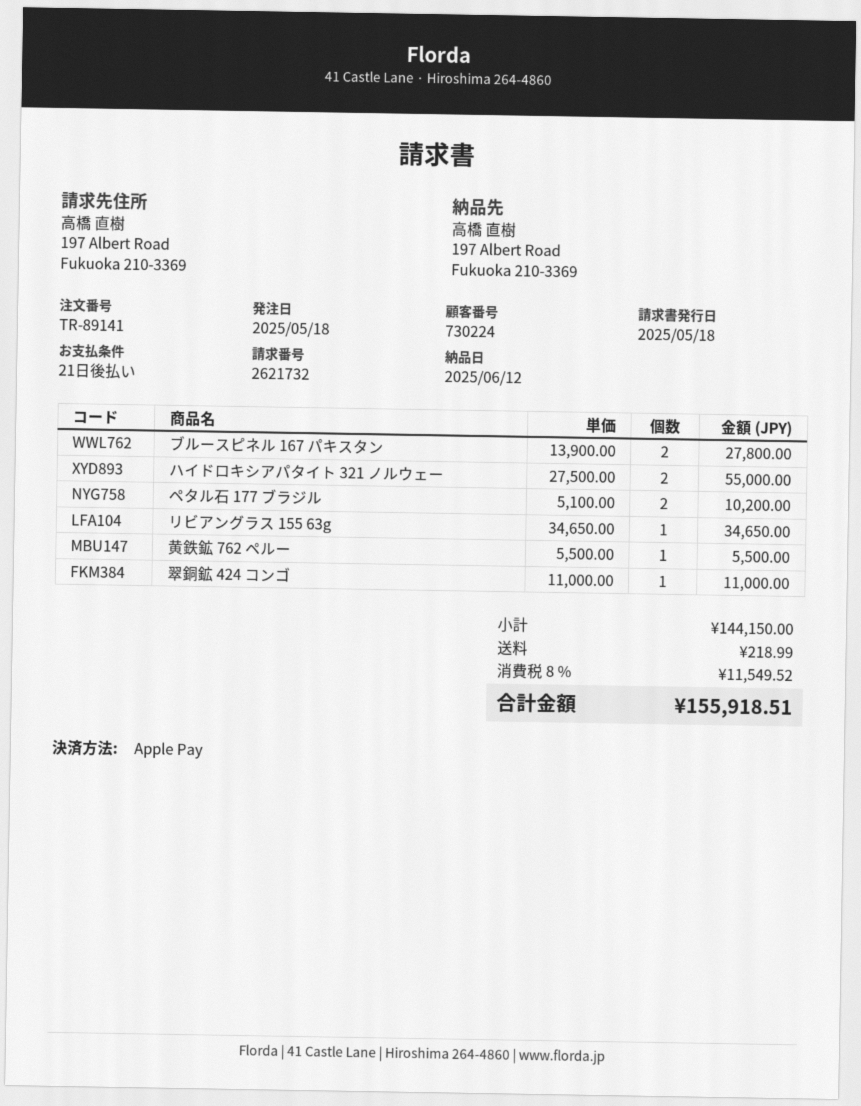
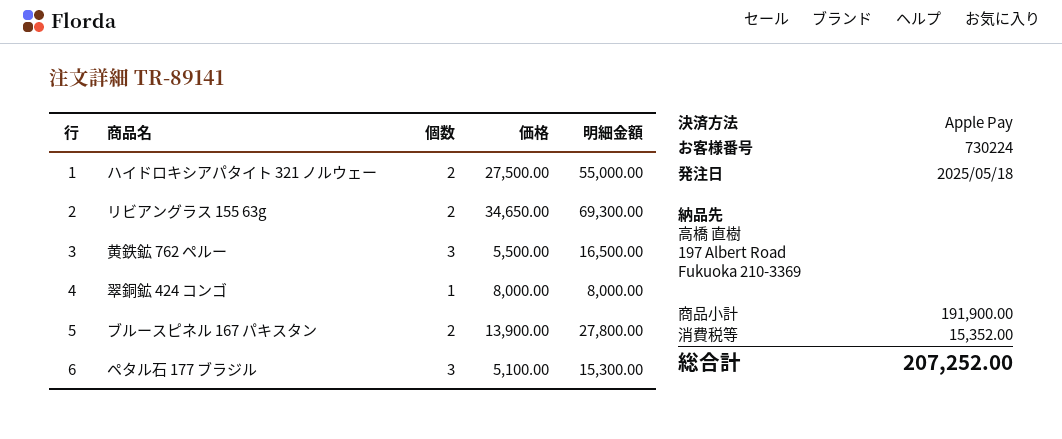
ペタル石 177 ブラジル: 2 x 5100.00 = 10200.00 -> 3 x 5100.00 = 15300.00
リビアングラス 155 63g: 1 x 34650.00 = 34650.00 -> 2 x 34650.00 = 69300.00
黄鉄鉱 762 ペルー: 1 x 5500.00 = 5500.00 -> 3 x 5500.00 = 16500.00
翠銅鉱 424 コンゴ: 1 x 11000.00 = 11000.00 -> 1 x 8000.00 = 8000.00
subtotal: 144150.00 -> 191900.00
shipping: 218.99 -> none
tax: 11549.52 -> 15352.00
total: 155918.51 -> 207252.00

